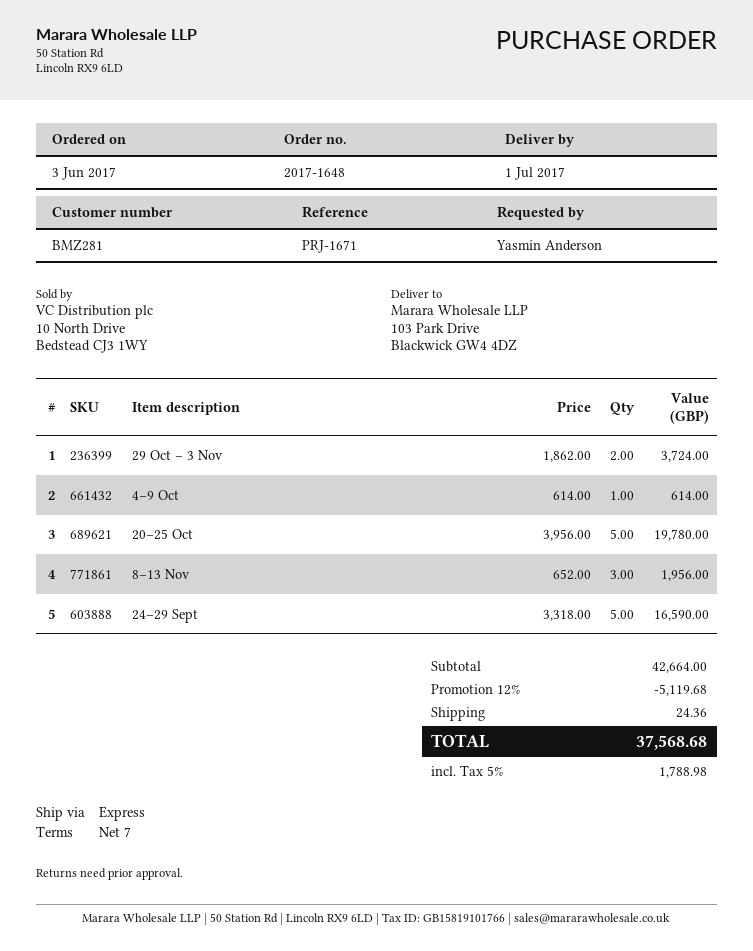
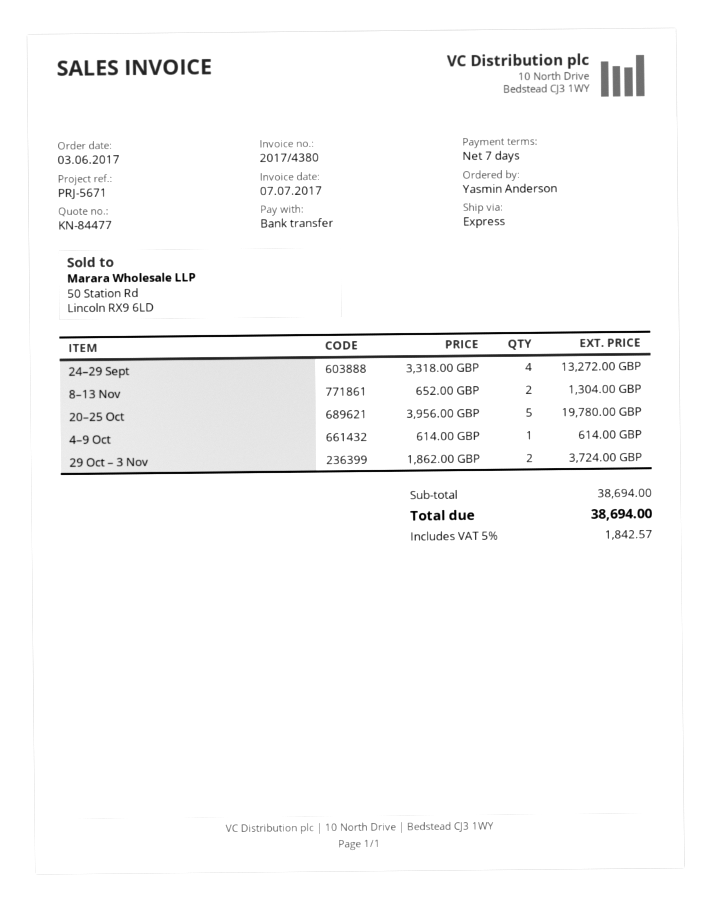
reference: PRJ-1671 -> PRJ-5671
8–13 Nov: 3 x 652.00 = 1956.00 -> 2 x 652.00 = 1304.00
24–29 Sept: 5 x 3318.00 = 16590.00 -> 4 x 3318.00 = 13272.00
subtotal: 42664.00 -> 38694.00
discount: 12% = 5119.68 -> none
shipping: 24.36 -> none
tax: 5% = 1788.98 -> 5% = 1842.57
total: 37568.68 -> 38694.00

